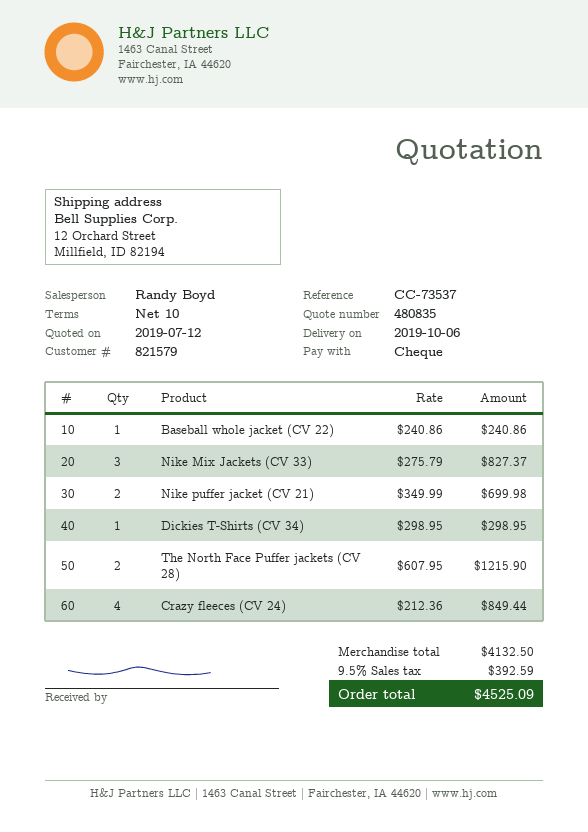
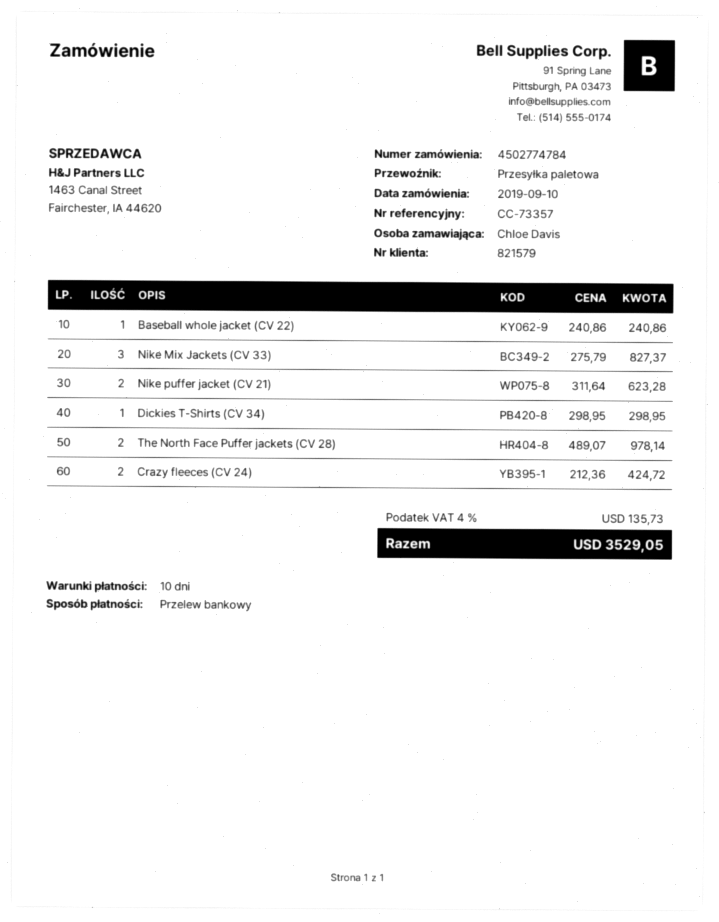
reference: CC-73537 -> CC-73357
payment method: cheque -> bank transfer
Nike puffer jacket (CV 21): 2 x 349.99 = 699.98 -> 2 x 311.64 = 623.28
The North Face Puffer jackets (CV 28): 2 x 607.95 = 1215.90 -> 2 x 489.07 = 978.14
Crazy fleeces (CV 24): 4 x 212.36 = 849.44 -> 2 x 212.36 = 424.72
tax: 9.5% = 392.59 -> 4% = 135.73
total: 4525.09 -> 3529.05

